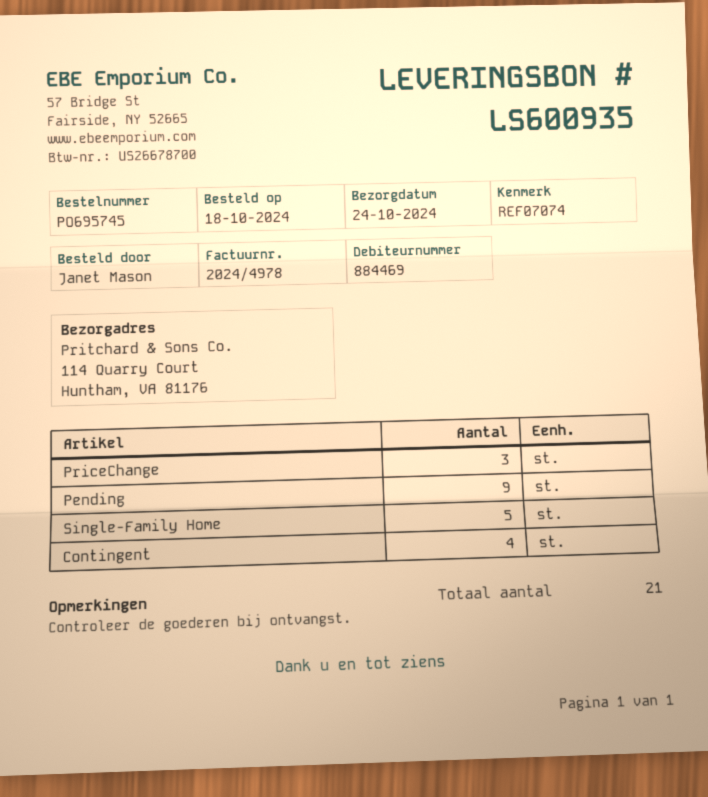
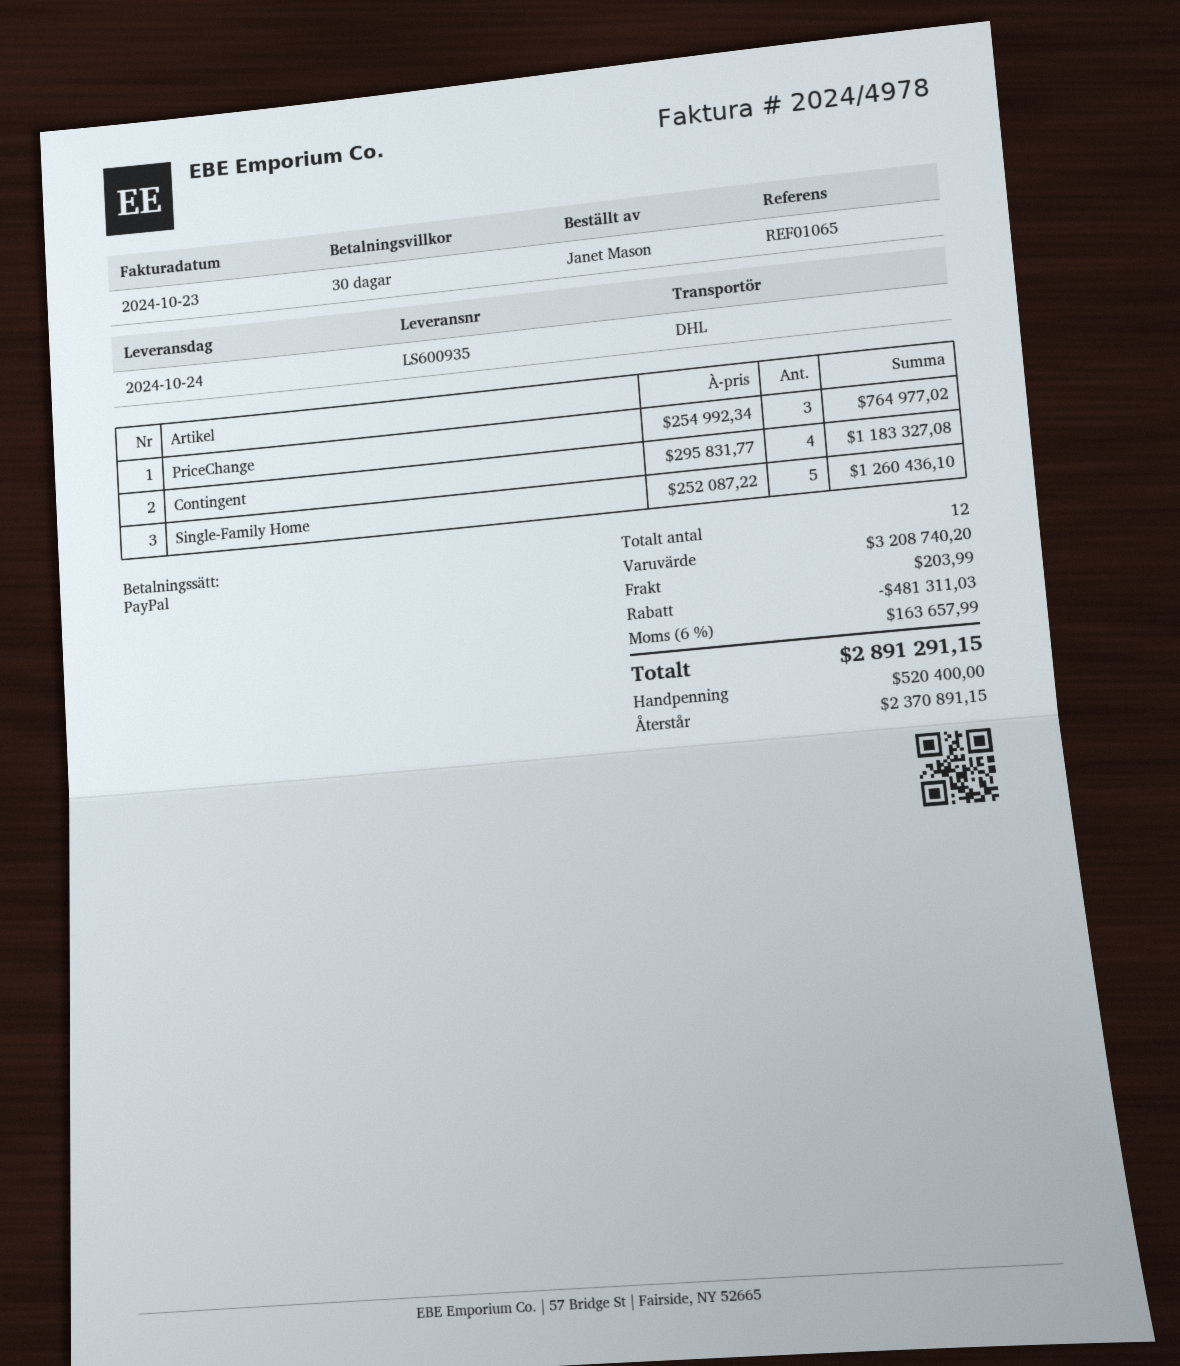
reference: REF07074 -> REF01065
Pending: 9 -> none
total quantity: 21 -> 12

